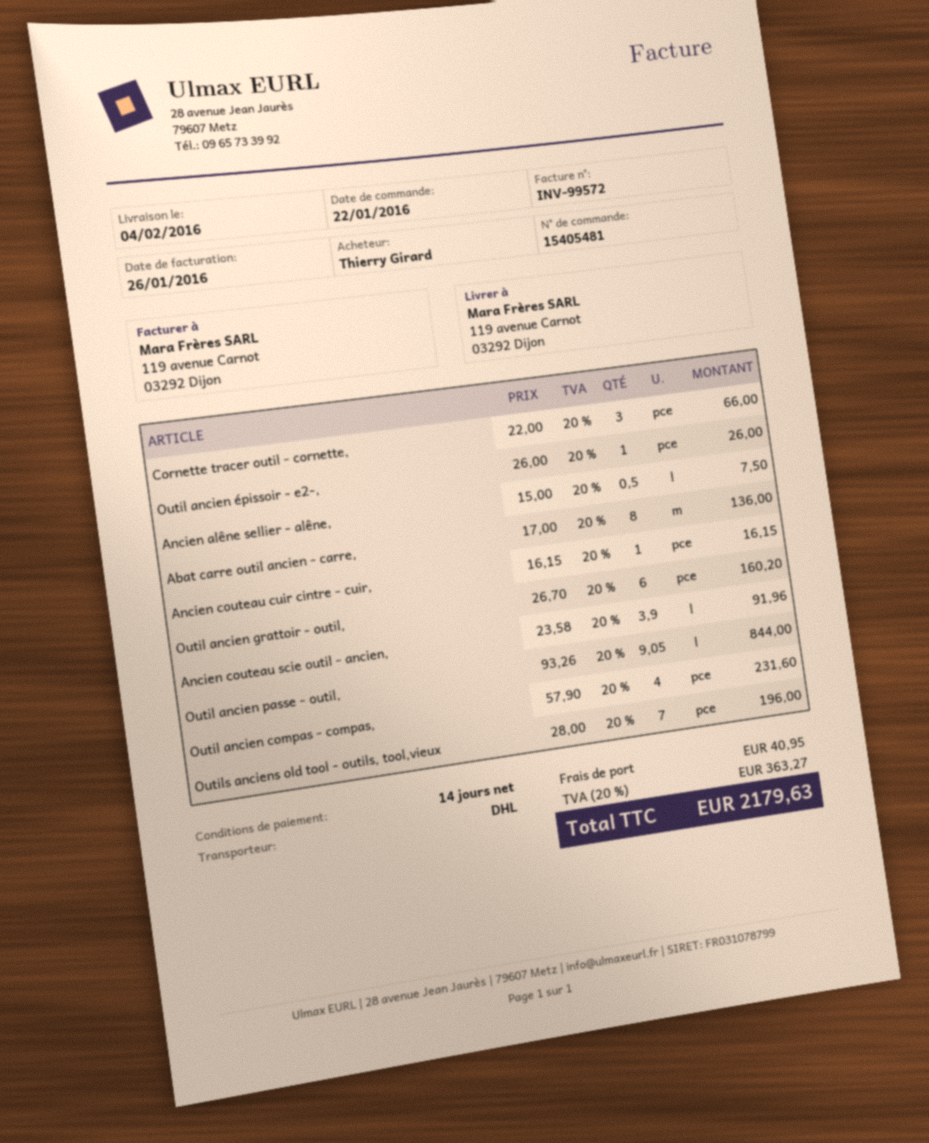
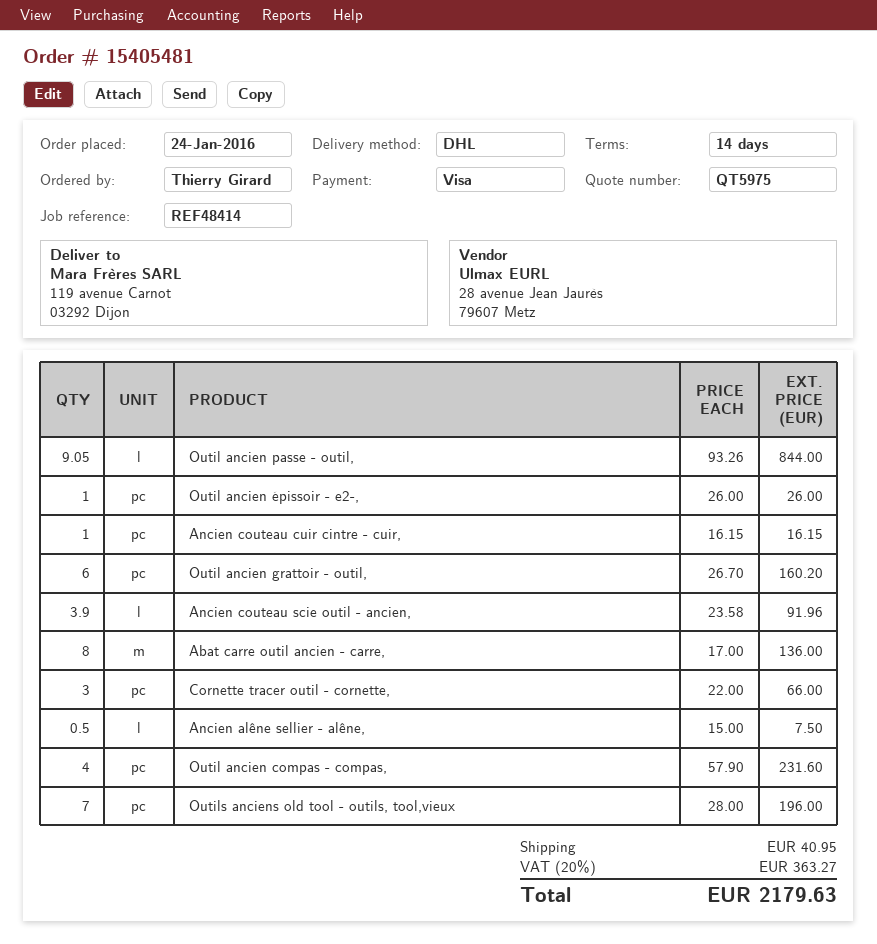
order date: 2016-01-22 -> 2016-01-24

